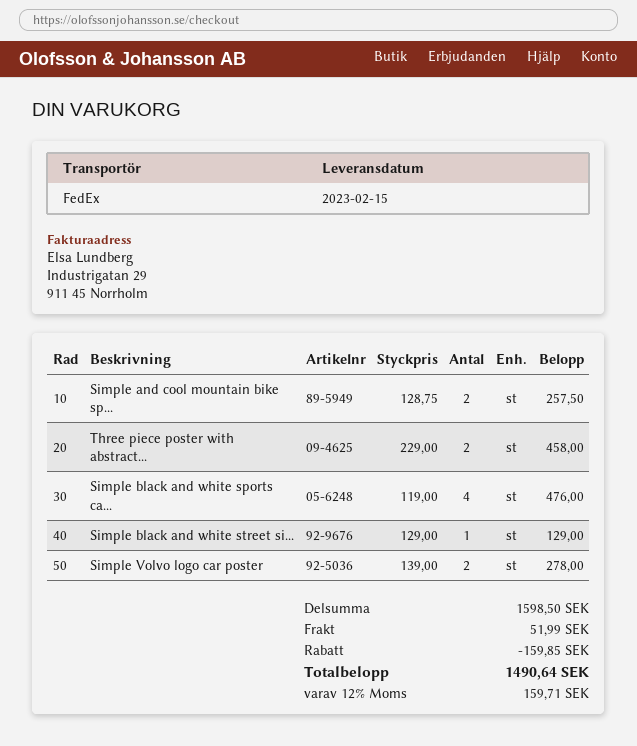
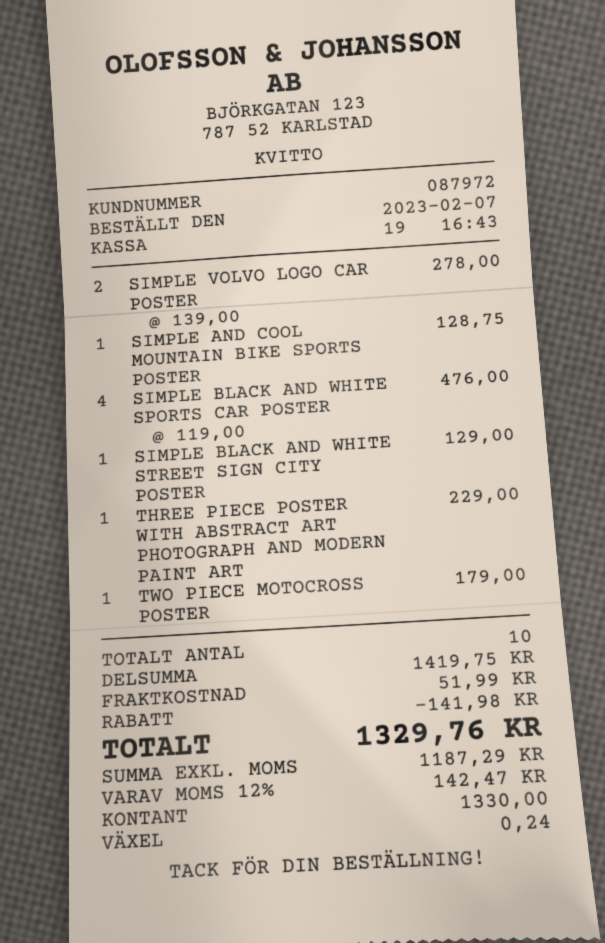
Simple and cool mountain bike sp...: 2 x 128.75 = 257.50 -> 1 x 128.75 = 128.75
Three piece poster with abstract...: 2 x 229.00 = 458.00 -> 1 x 229.00 = 229.00
TWO PIECE MOTOCROSS POSTER: none -> 1 x 179.00 = 179.00
subtotal: 1598.50 -> 1419.75
discount: 159.85 -> 141.98
tax: 12% = 159.71 -> 12% = 142.47
total: 1490.64 -> 1329.76

